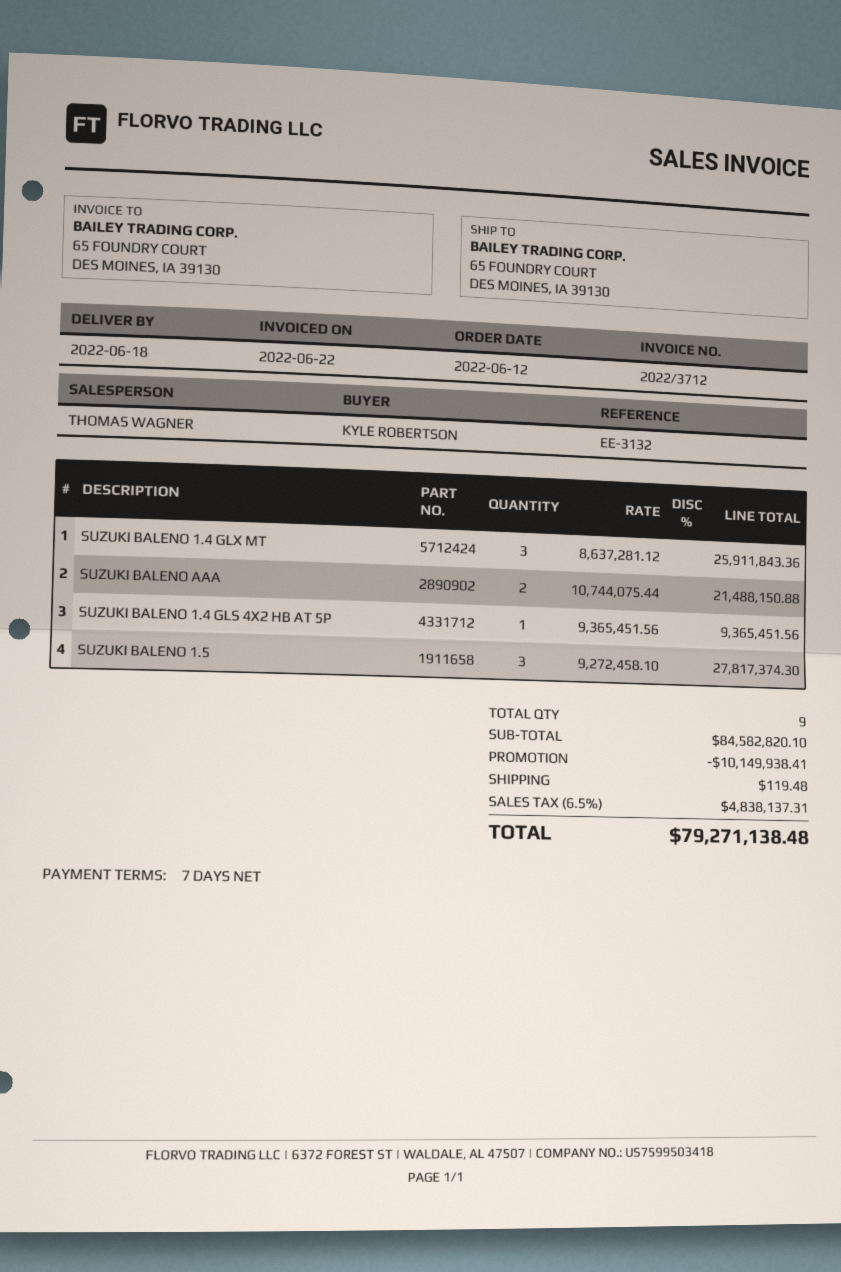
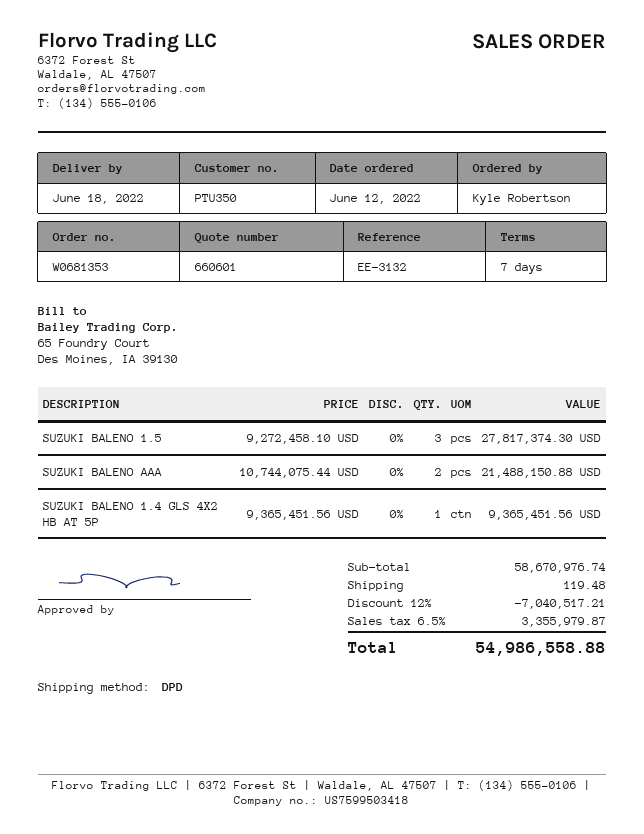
SUZUKI BALENO 1.4 GLX MT: 3 x 8637281.12 = 25911843.36 -> none
subtotal: 84582820.10 -> 58670976.74
discount: 10149938.41 -> 7040517.21
tax: 6.5% = 4838137.31 -> 6.5% = 3355979.87
total: 79271138.48 -> 54986558.88

